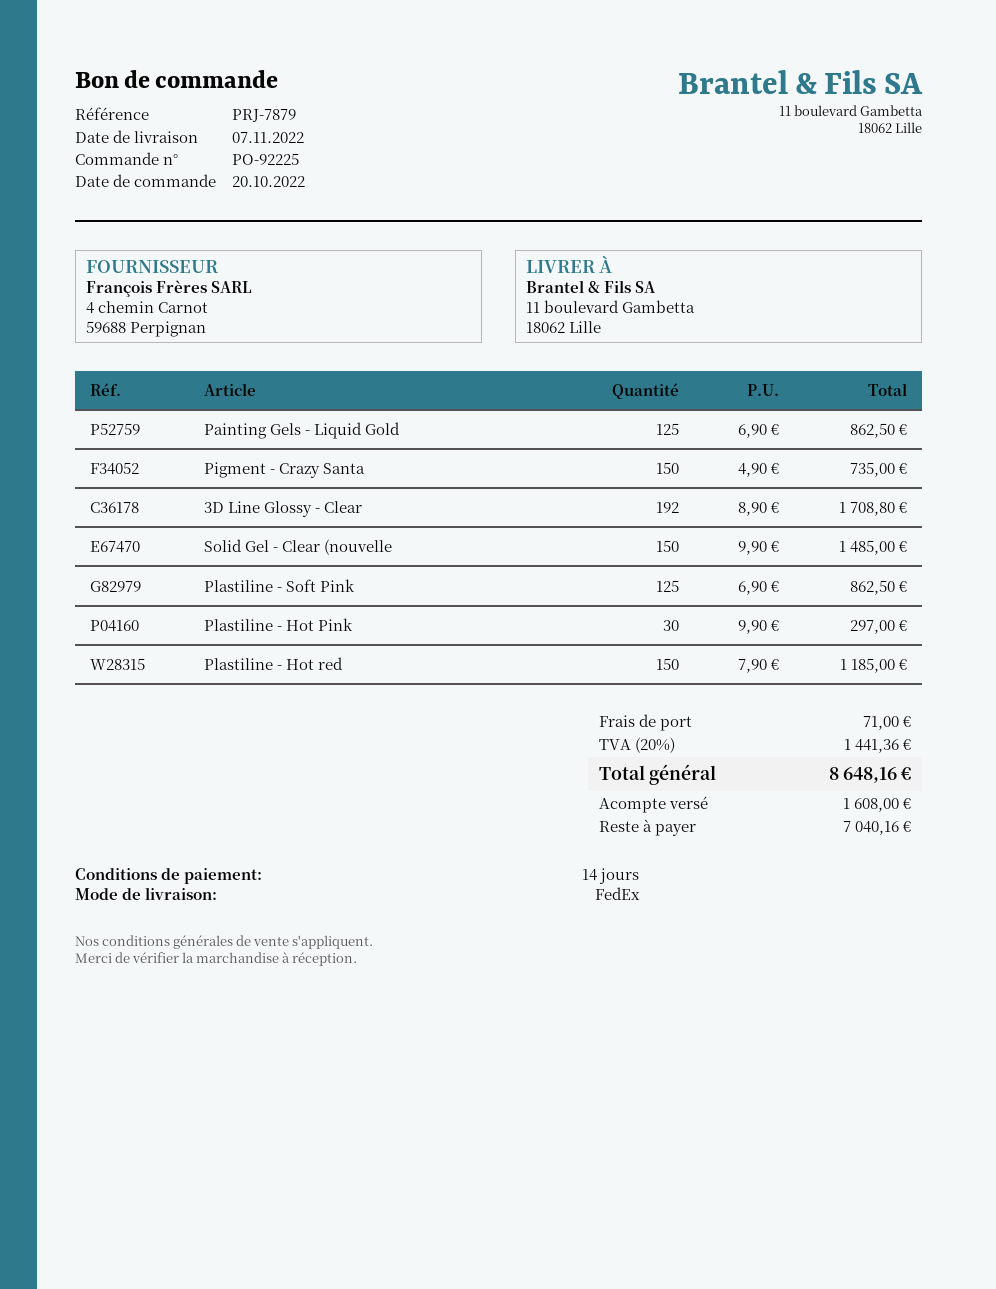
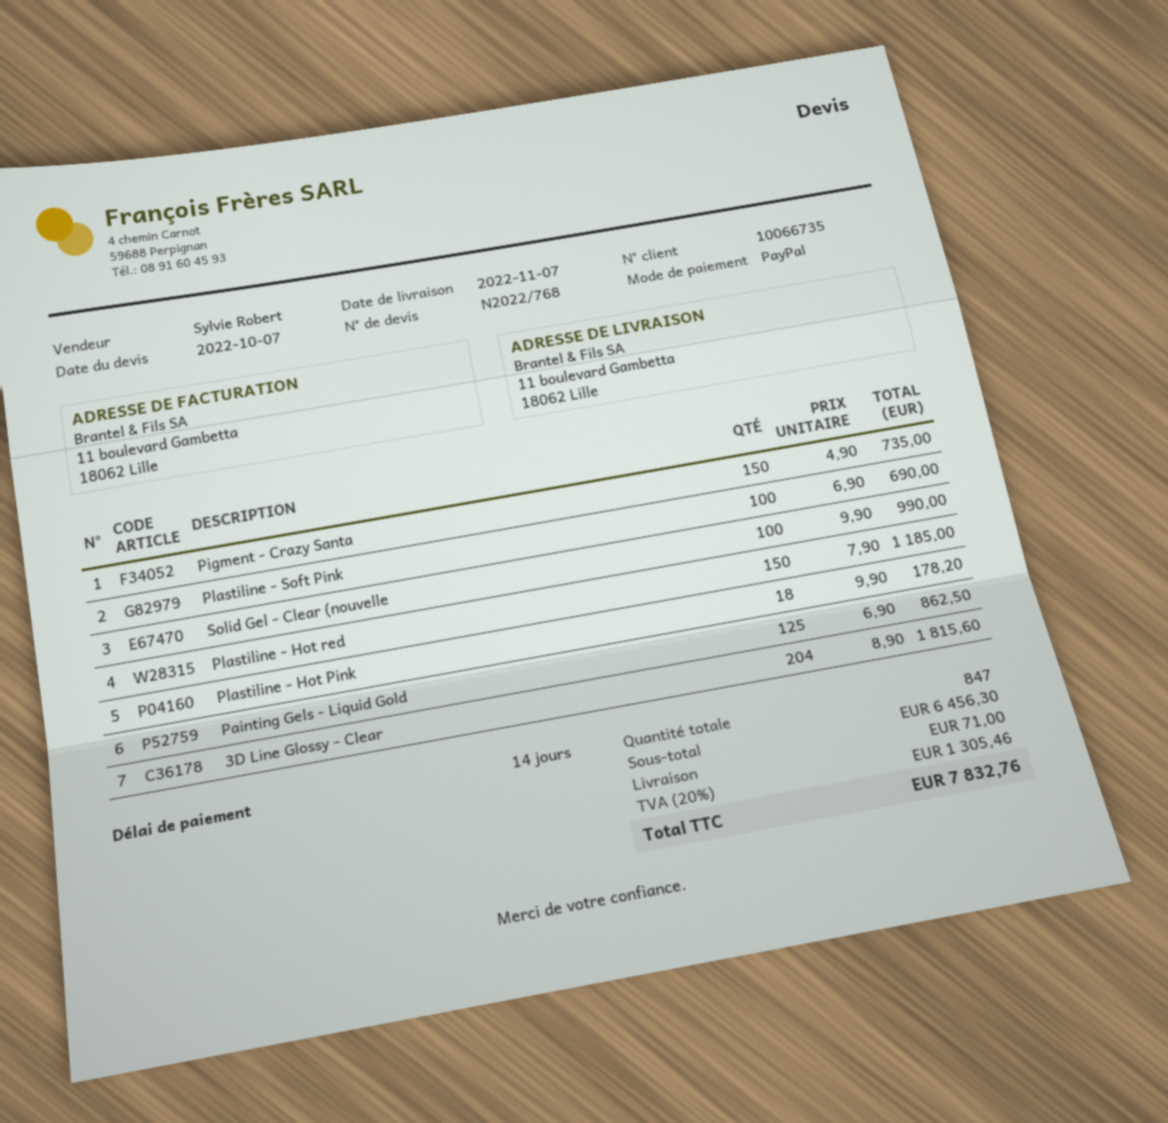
3D Line Glossy - Clear: 192 x 8.90 = 1708.80 -> 204 x 8.90 = 1815.60
Solid Gel - Clear (nouvelle: 150 x 9.90 = 1485.00 -> 100 x 9.90 = 990.00
Plastiline - Soft Pink: 125 x 6.90 = 862.50 -> 100 x 6.90 = 690.00
Plastiline - Hot Pink: 30 x 9.90 = 297.00 -> 18 x 9.90 = 178.20
tax: 20% = 1441.36 -> 20% = 1305.46
total: 8648.16 -> 7832.76

